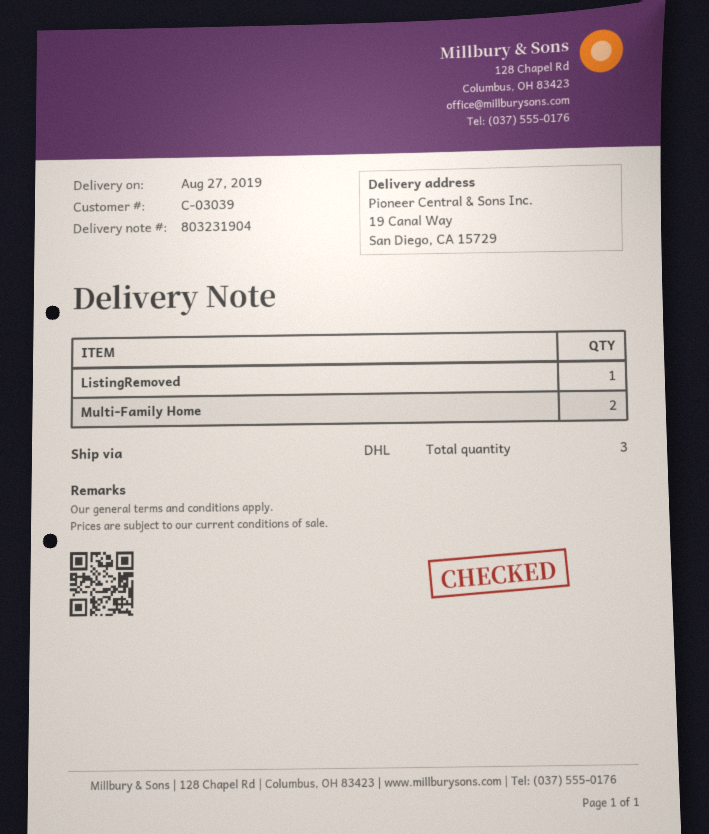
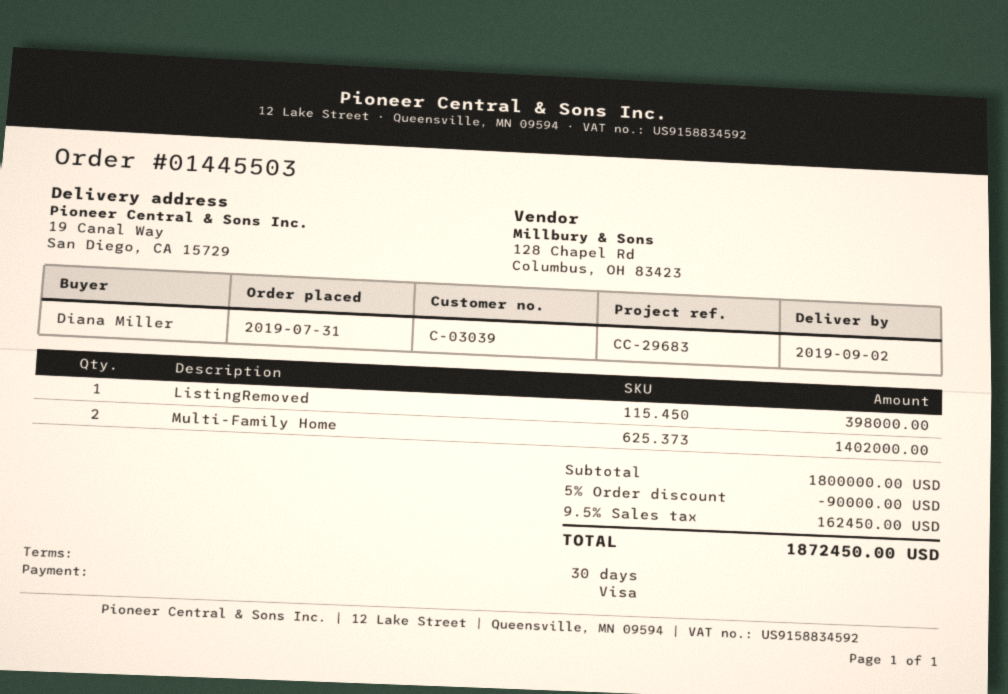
delivery date: 2019-08-27 -> 2019-09-02

